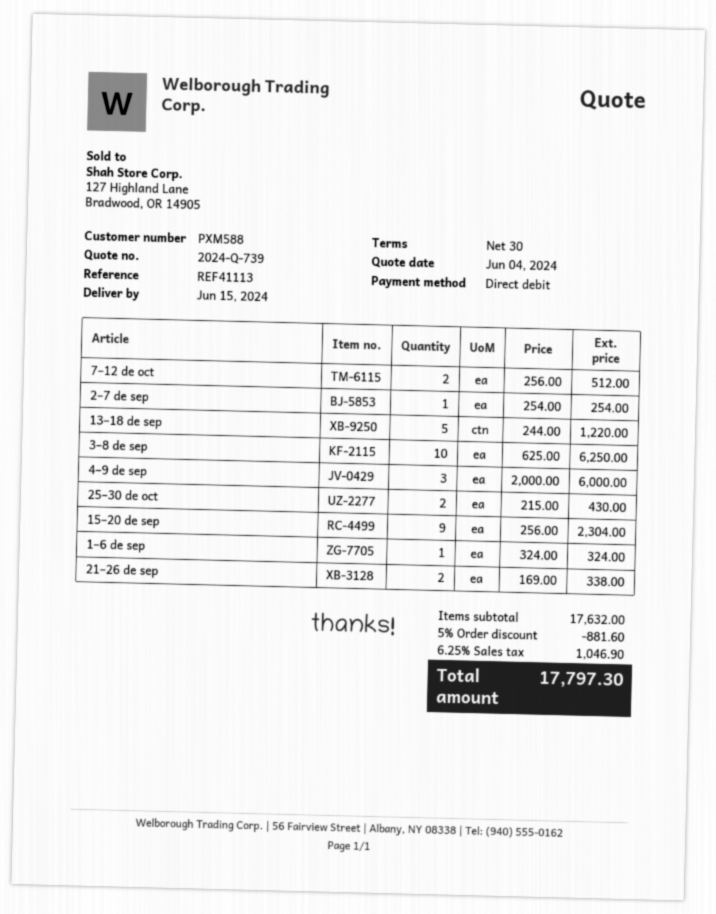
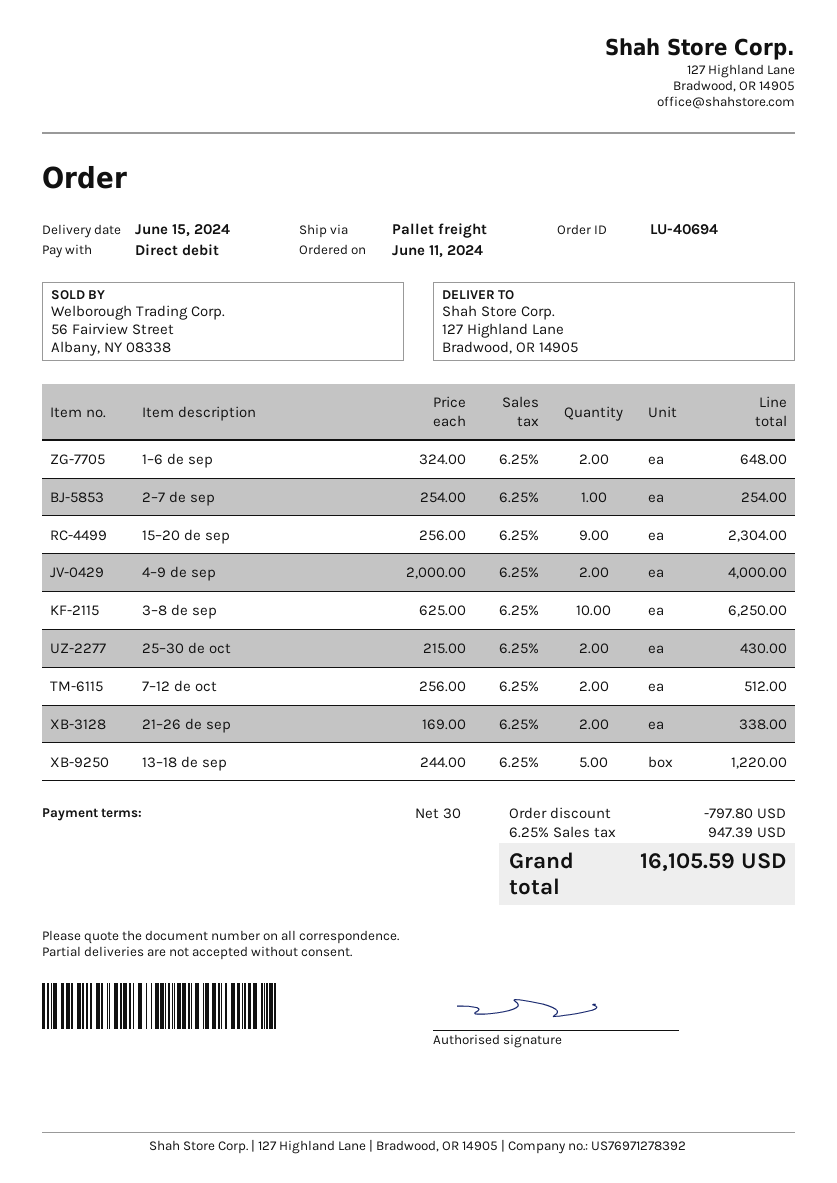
4–9 de sep: 3 x 2000.00 = 6000.00 -> 2 x 2000.00 = 4000.00
1–6 de sep: 1 x 324.00 = 324.00 -> 2 x 324.00 = 648.00
discount: 881.60 -> 797.80
tax: 6.25% = 1046.90 -> 6.25% = 947.39
total: 17797.30 -> 16105.59

